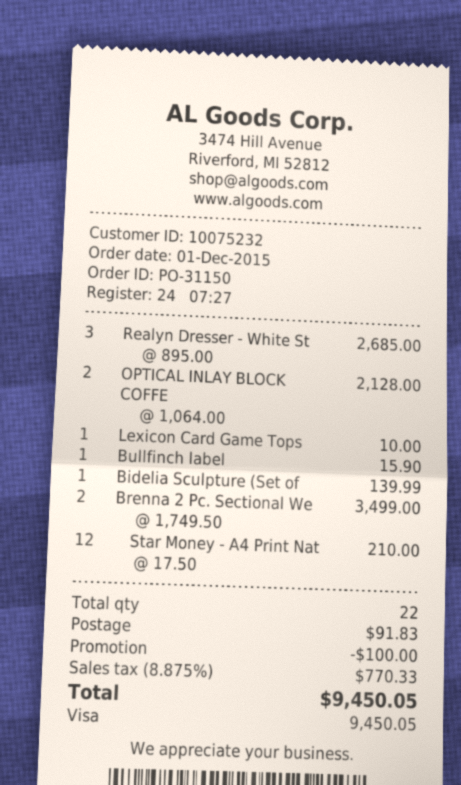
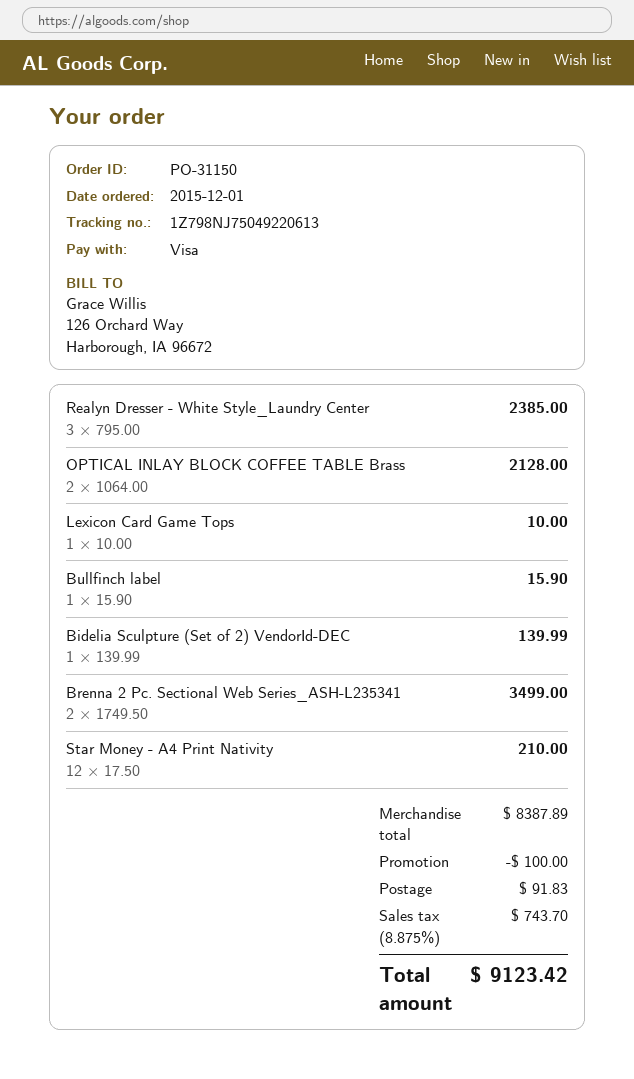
Realyn Dresser - White St: 3 x 895.00 = 2685.00 -> 3 x 795.00 = 2385.00
tax: 8.875% = 770.33 -> 8.875% = 743.70
total: 9450.05 -> 9123.42

